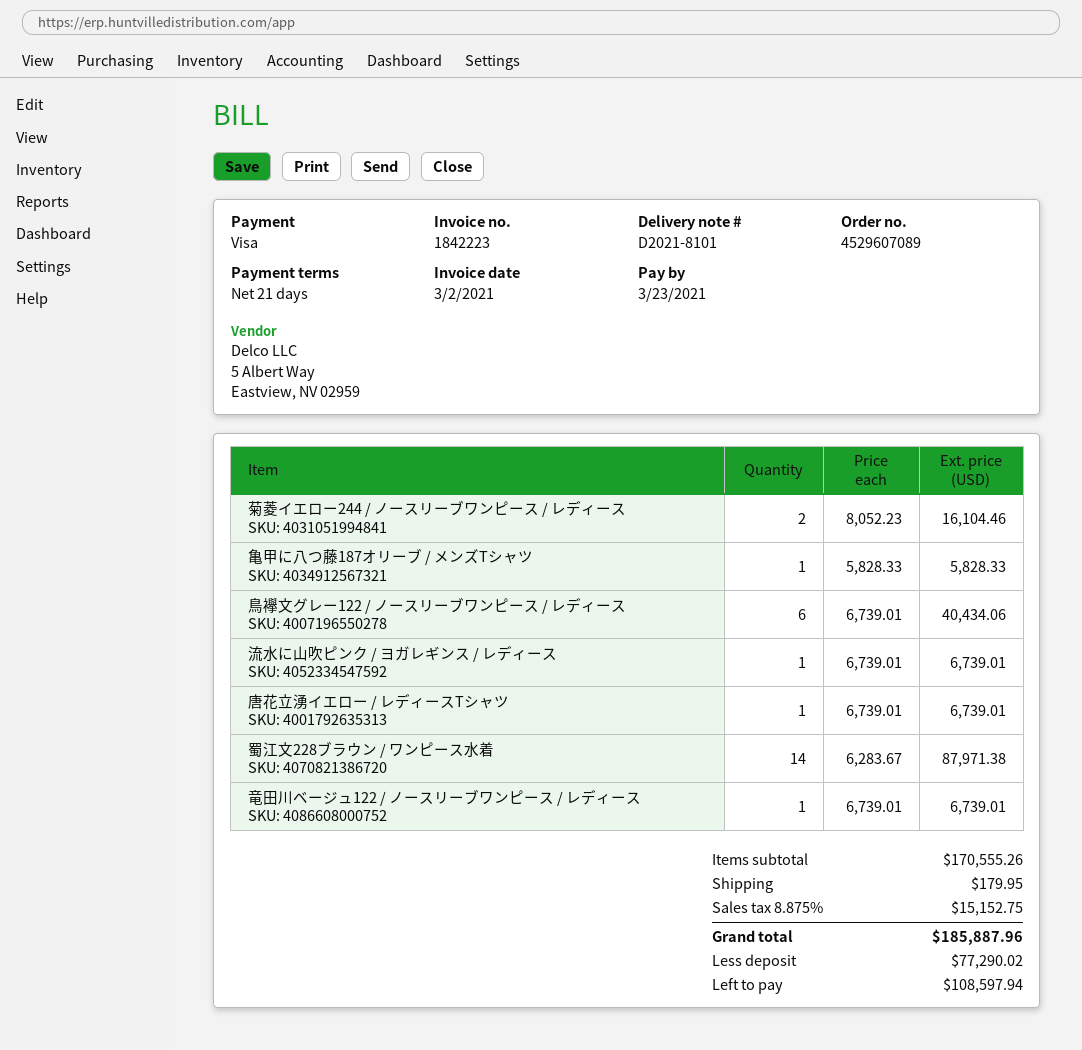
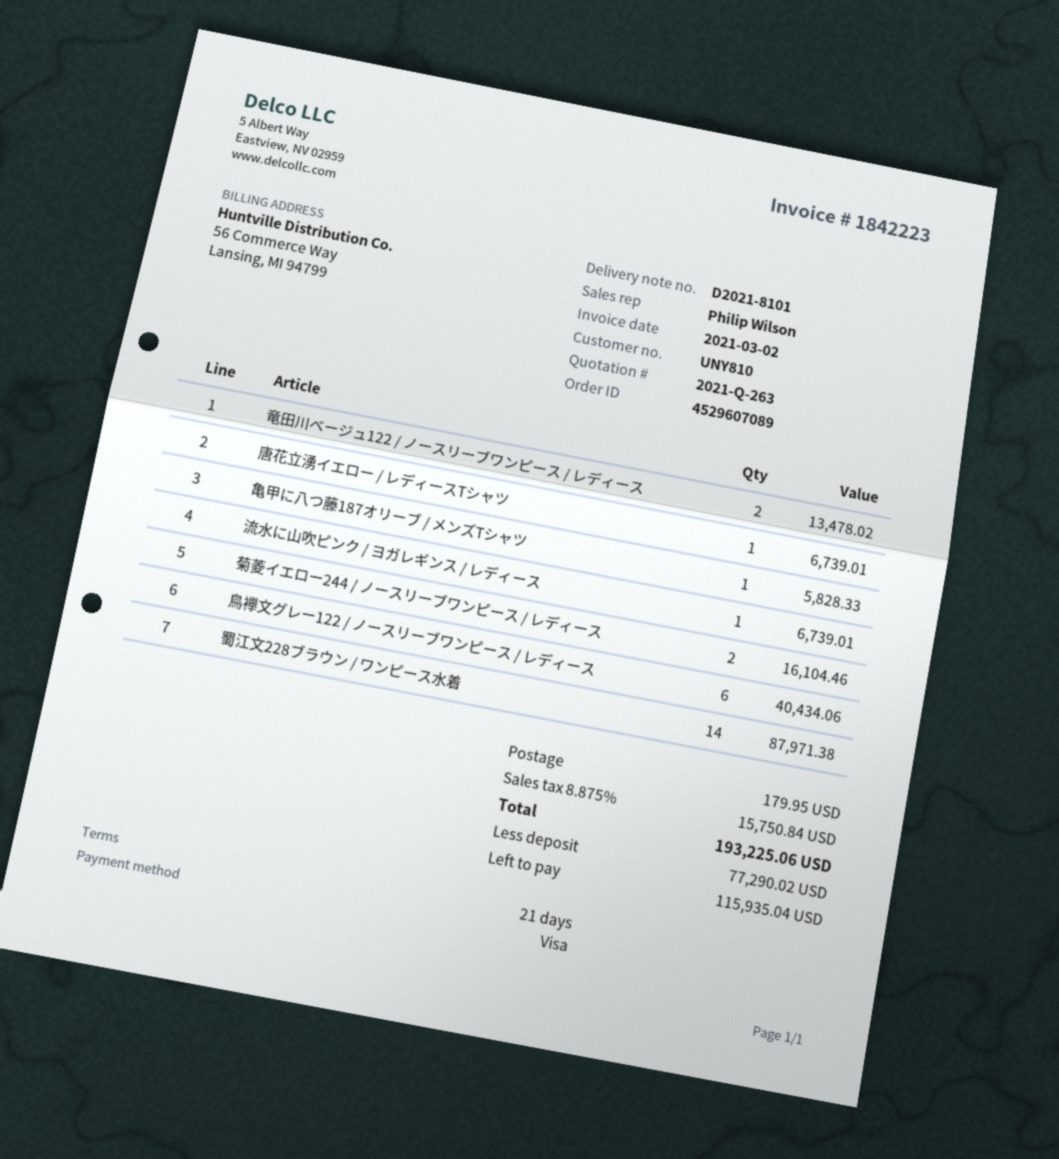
竜田川ベージュ122 / ノースリーブワンピース / レディース: 1 for 6739.01 -> 2 for 13478.02
tax: 8.875% = 15152.75 -> 8.875% = 15750.84
total: 185887.96 -> 193225.06
balance: 108597.94 -> 115935.04

